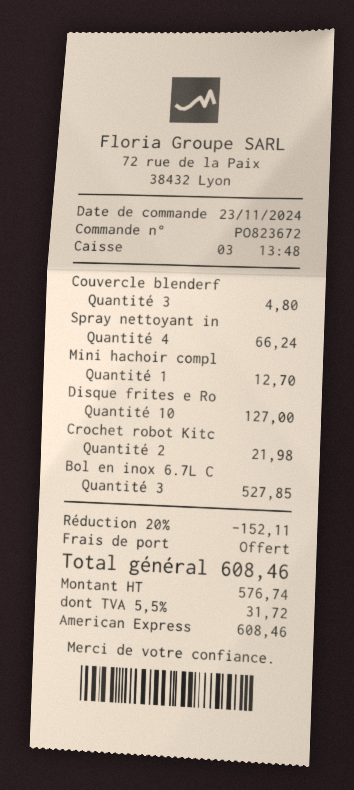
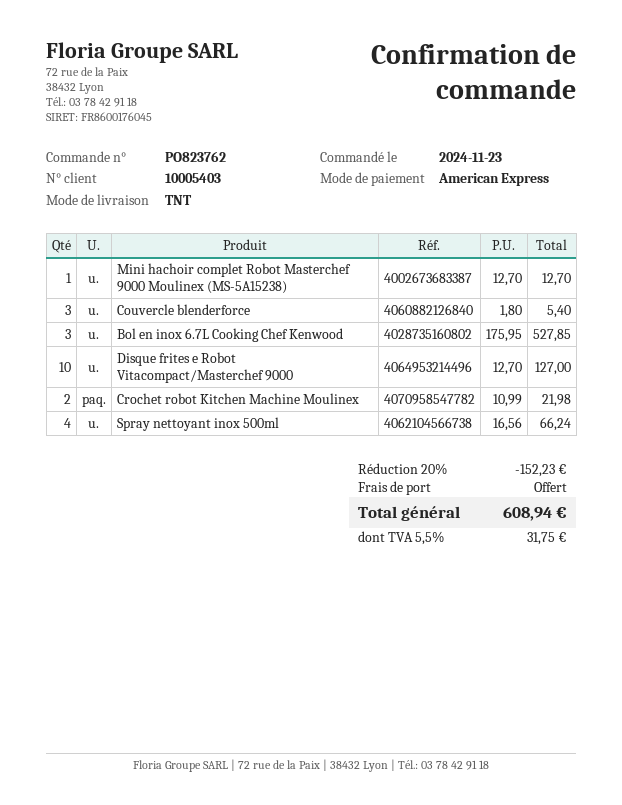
order number: PO823672 -> PO823762
Couvercle blenderf: 3 for 4.80 -> 3 for 5.40
discount: 20% = 152.11 -> 20% = 152.23
tax: 5.5% = 31.72 -> 5.5% = 31.75
total: 608.46 -> 608.94

